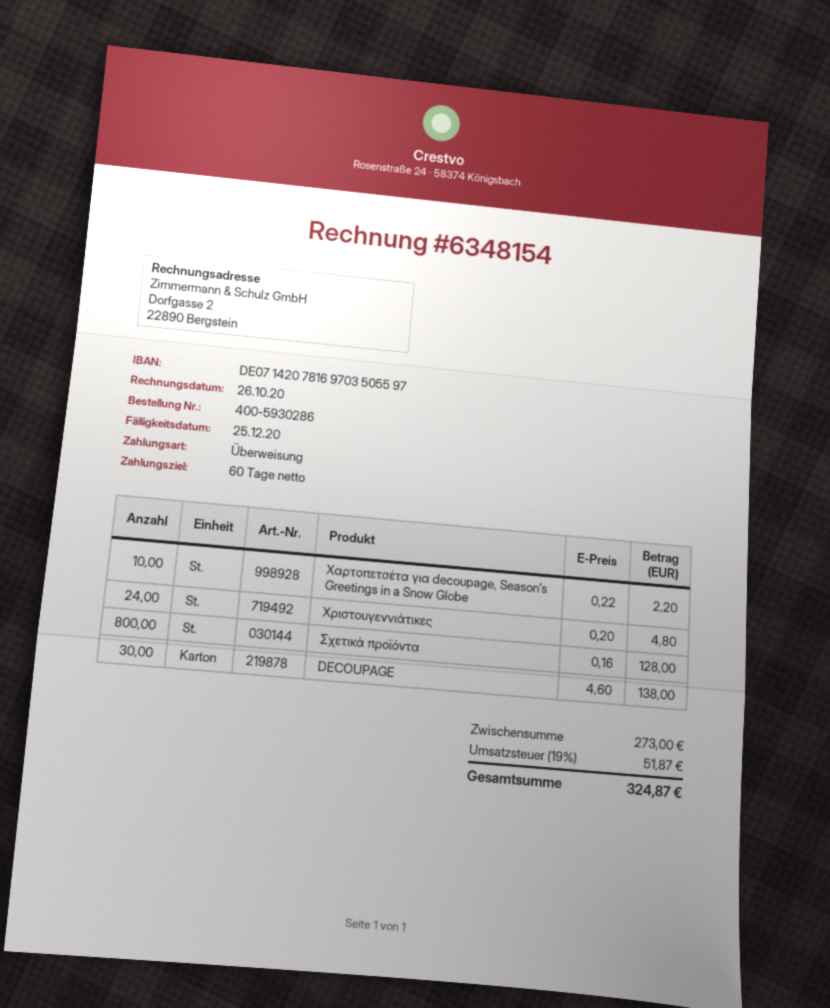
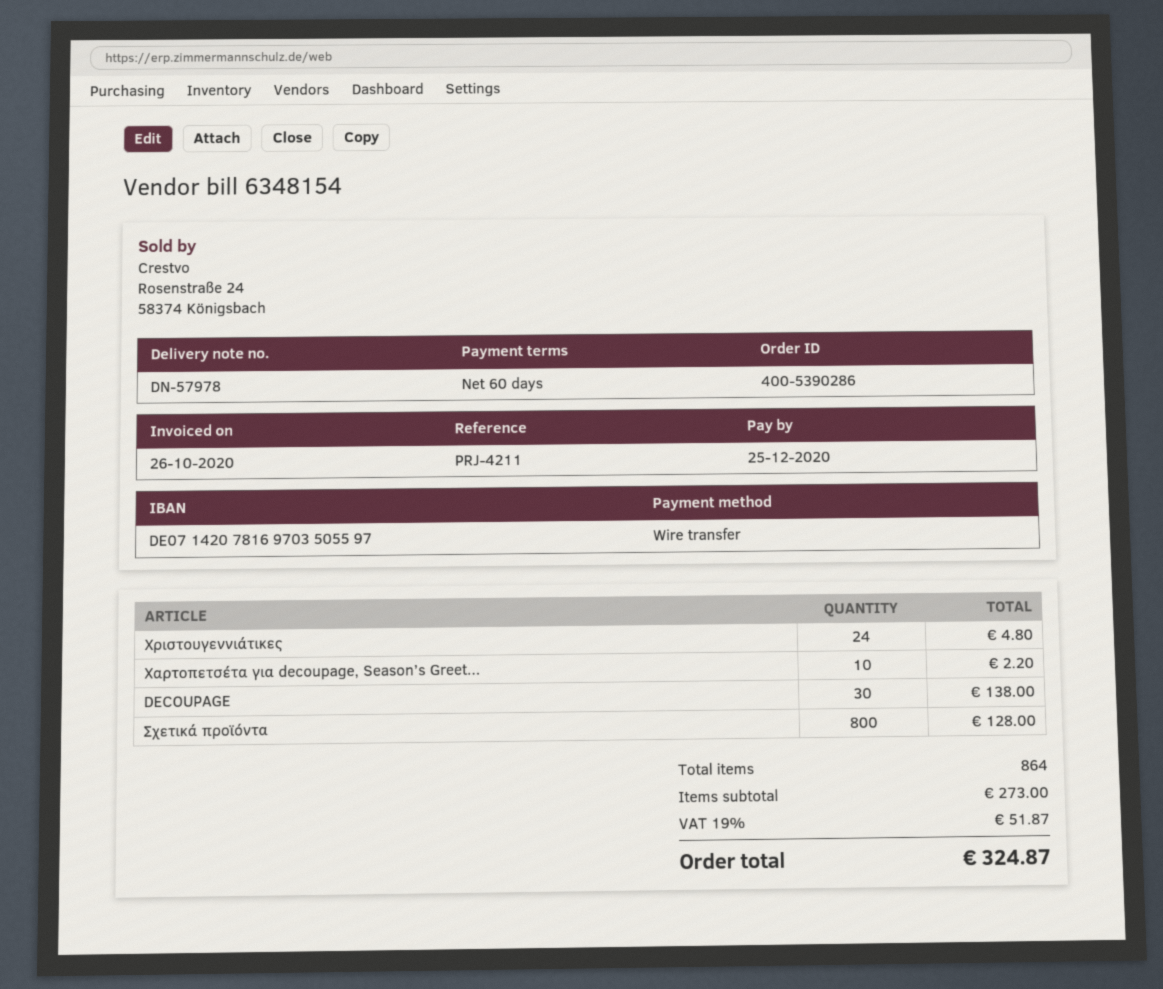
order number: 400-5930286 -> 400-5390286

